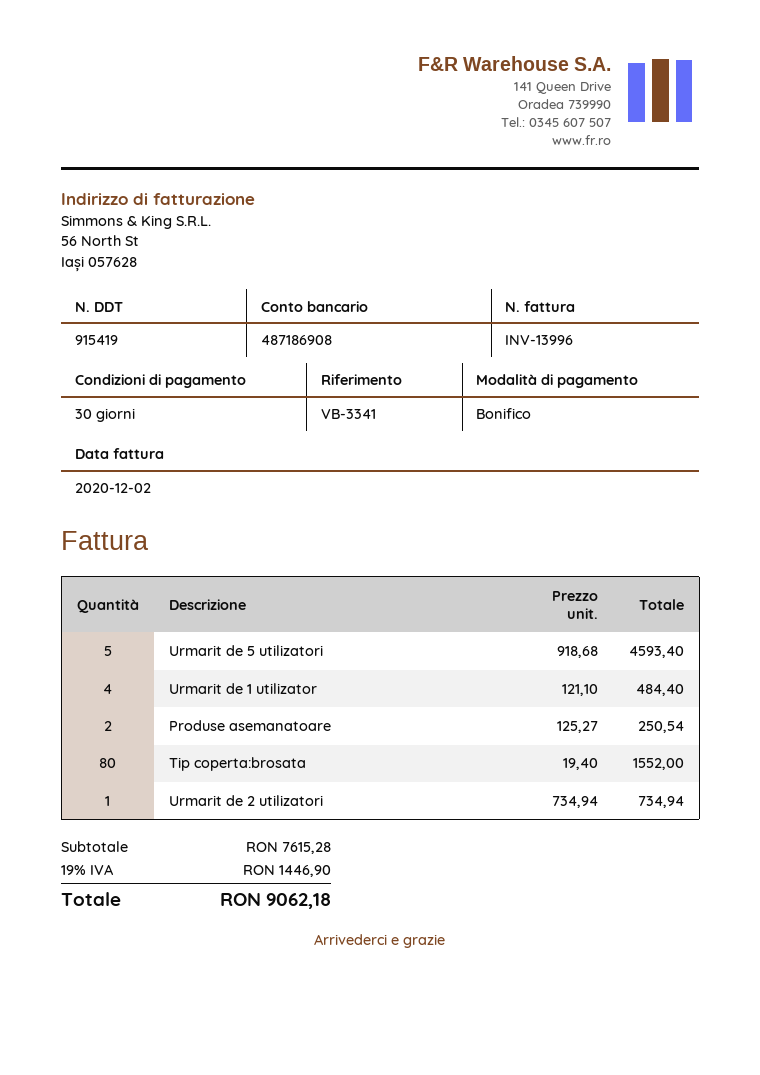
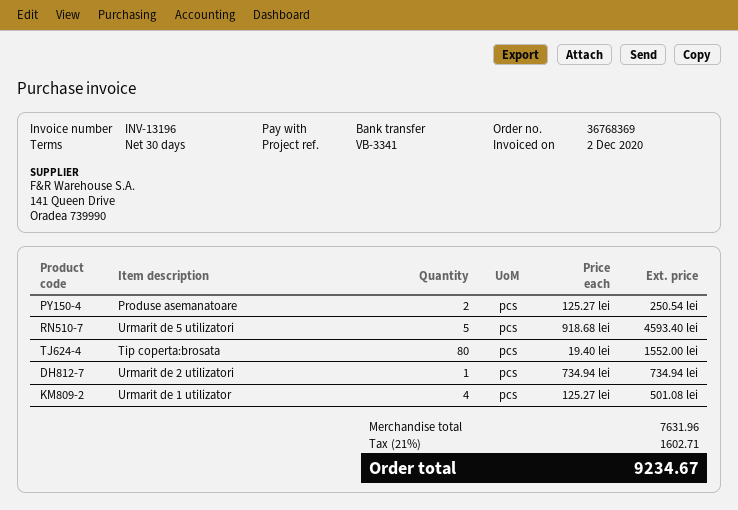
invoice number: INV-13996 -> INV-13196
Urmarit de 1 utilizator: 4 x 121.10 = 484.40 -> 4 x 125.27 = 501.08
subtotal: 7615.28 -> 7631.96
tax: 19% = 1446.90 -> 21% = 1602.71
total: 9062.18 -> 9234.67

